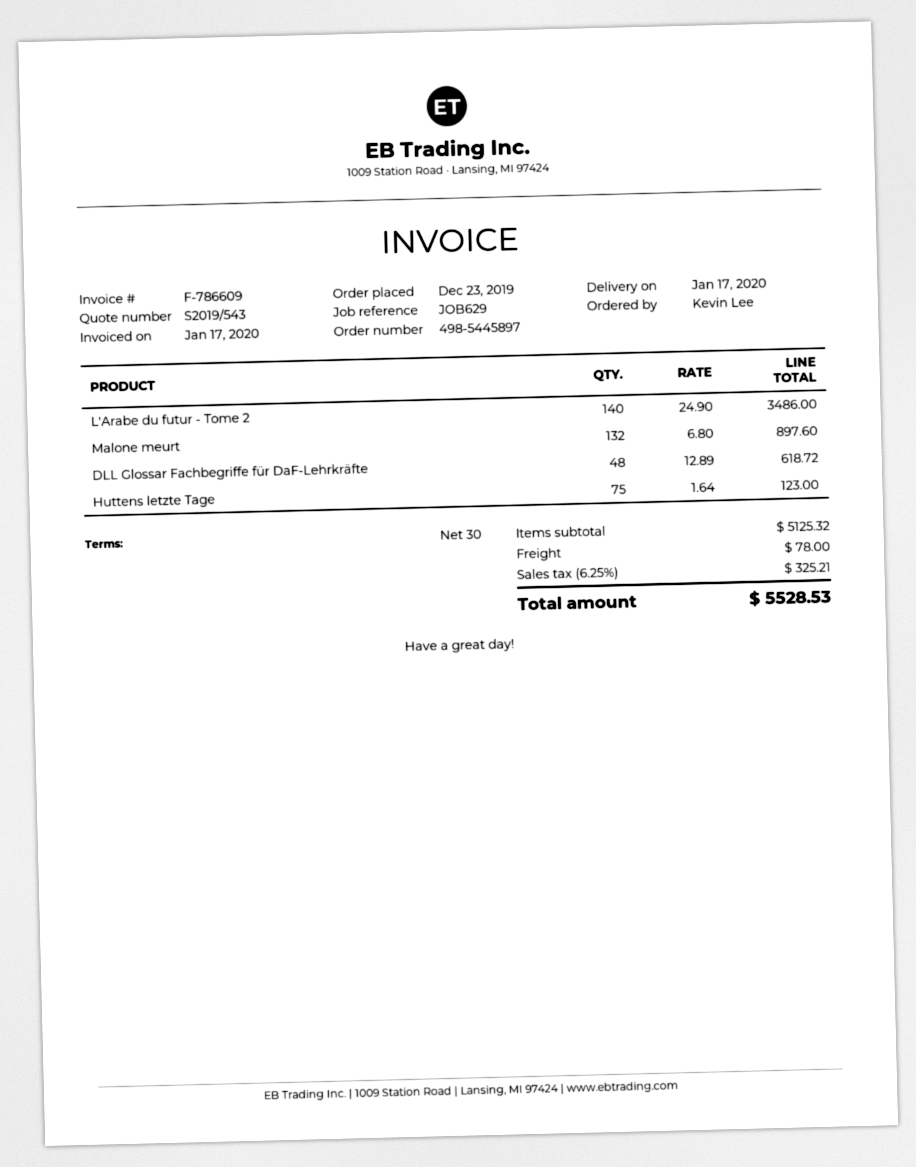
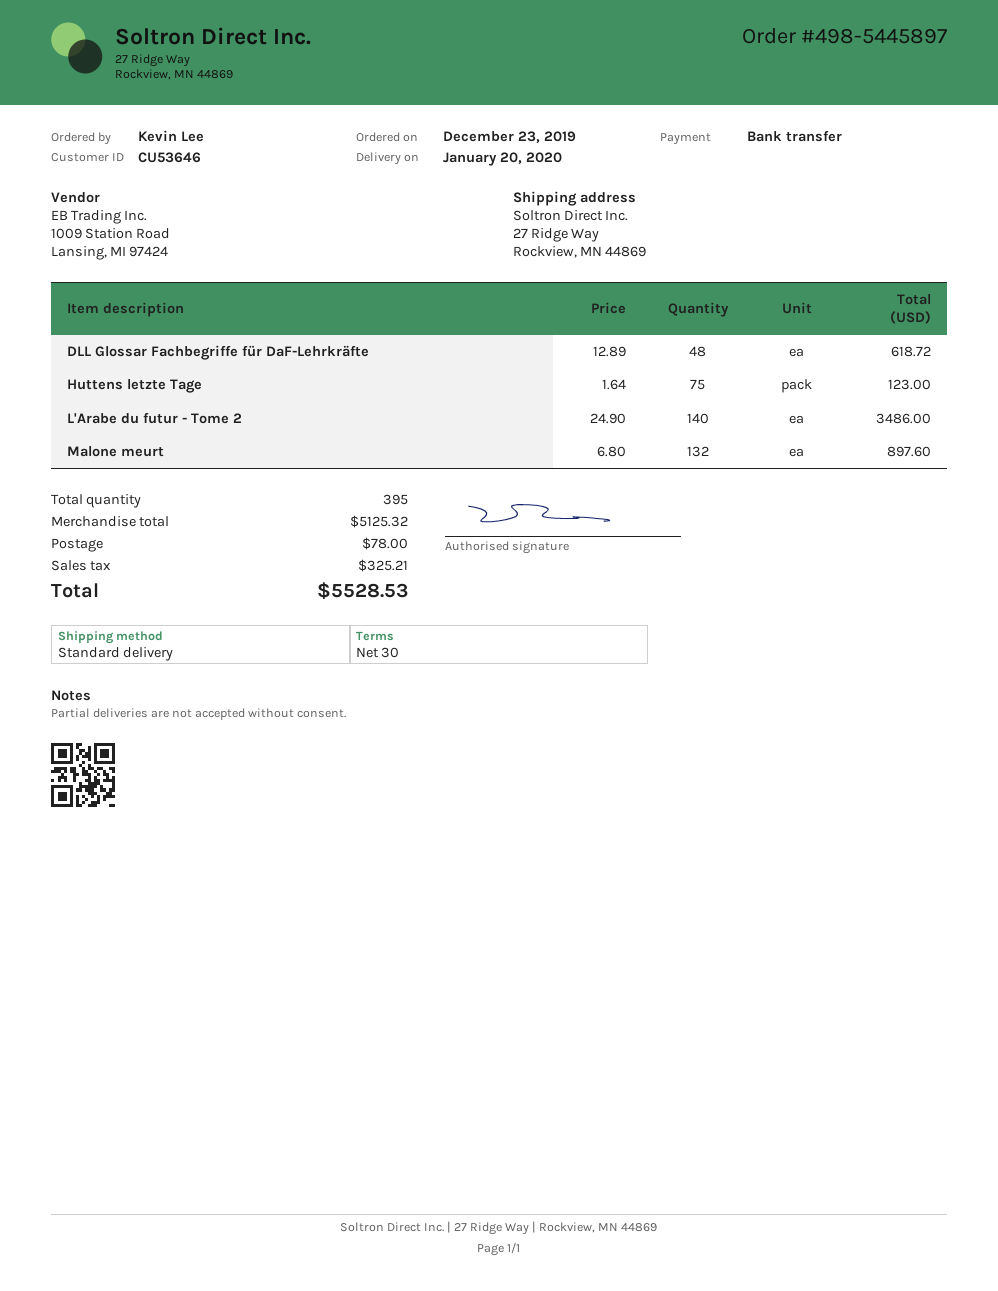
delivery date: 2020-01-17 -> 2020-01-20

